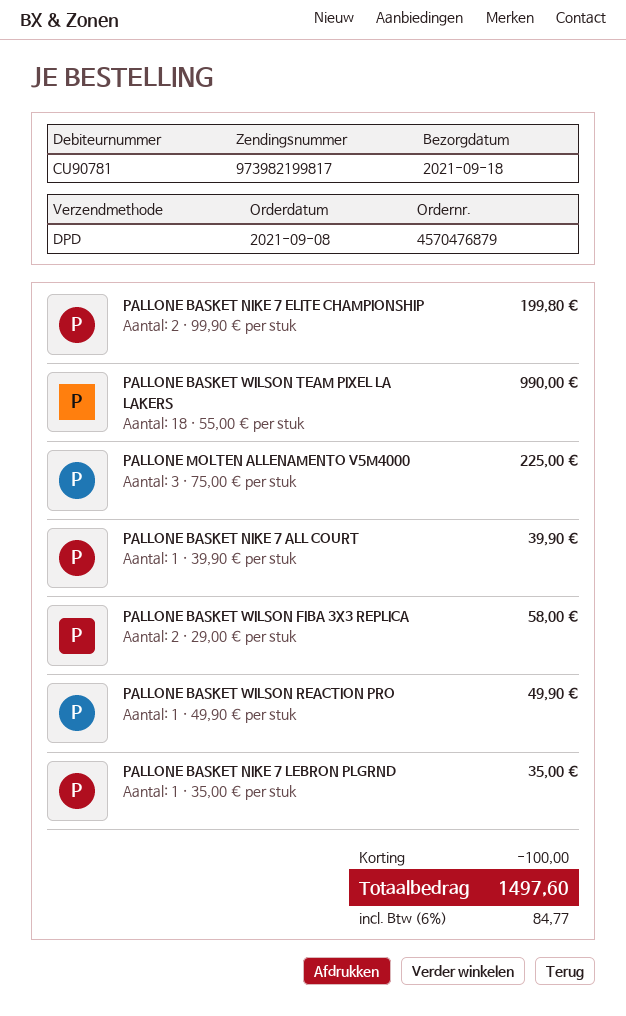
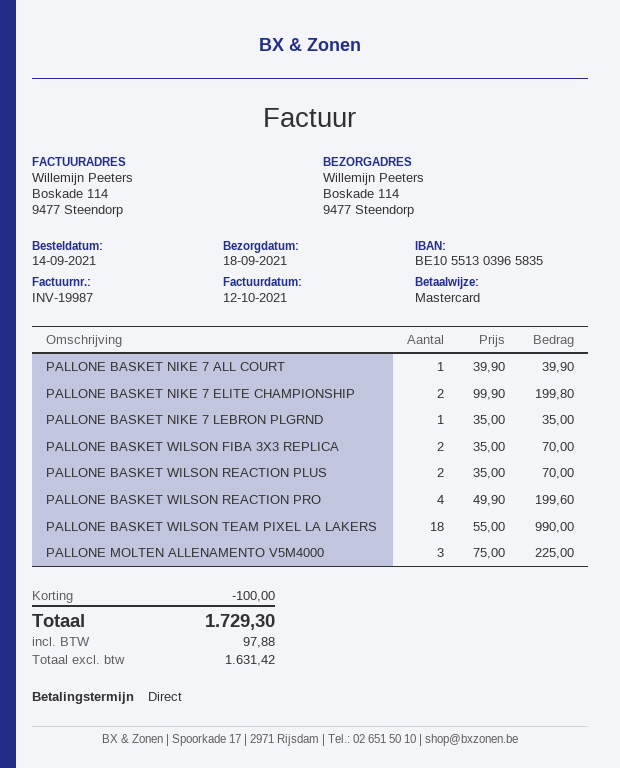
order date: 2021-09-08 -> 2021-09-14
PALLONE BASKET WILSON FIBA 3X3 REPLICA: 2 x 29.00 = 58.00 -> 2 x 35.00 = 70.00
PALLONE BASKET WILSON REACTION PRO: 1 x 49.90 = 49.90 -> 4 x 49.90 = 199.60
PALLONE BASKET WILSON REACTION PLUS: none -> 2 x 35.00 = 70.00
tax: 84.77 -> 97.88
total: 1497.60 -> 1729.30

